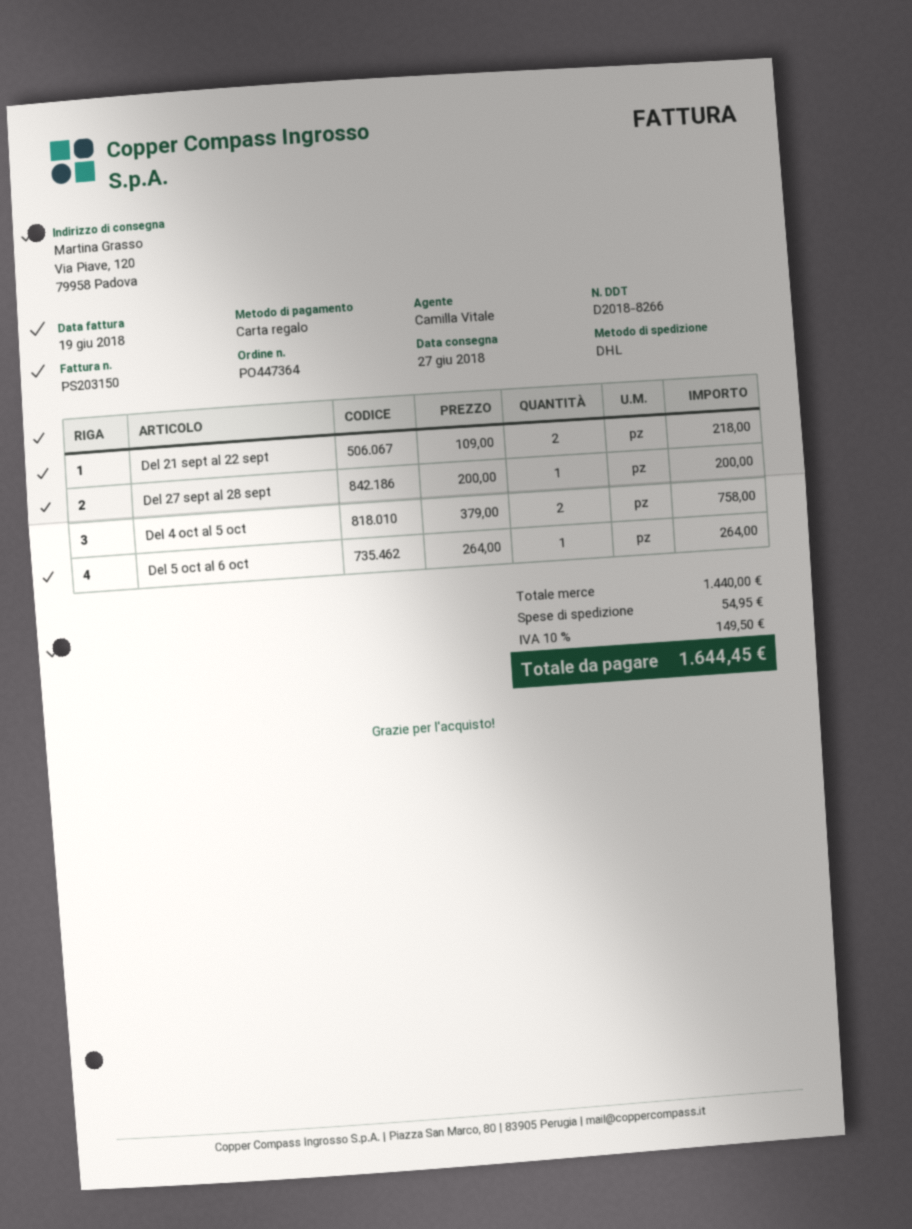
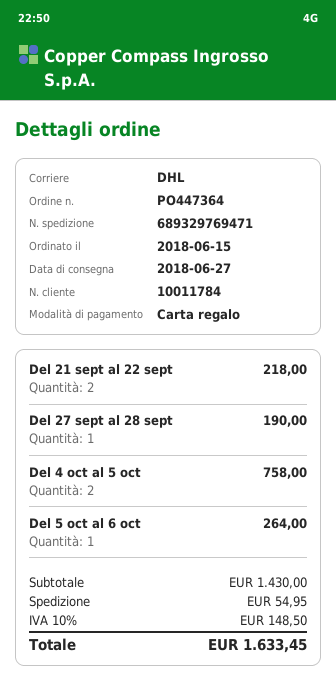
Del 27 sept al 28 sept: 1 for 200.00 -> 1 for 190.00
subtotal: 1440.00 -> 1430.00
tax: 10% = 149.50 -> 10% = 148.50
total: 1644.45 -> 1633.45

